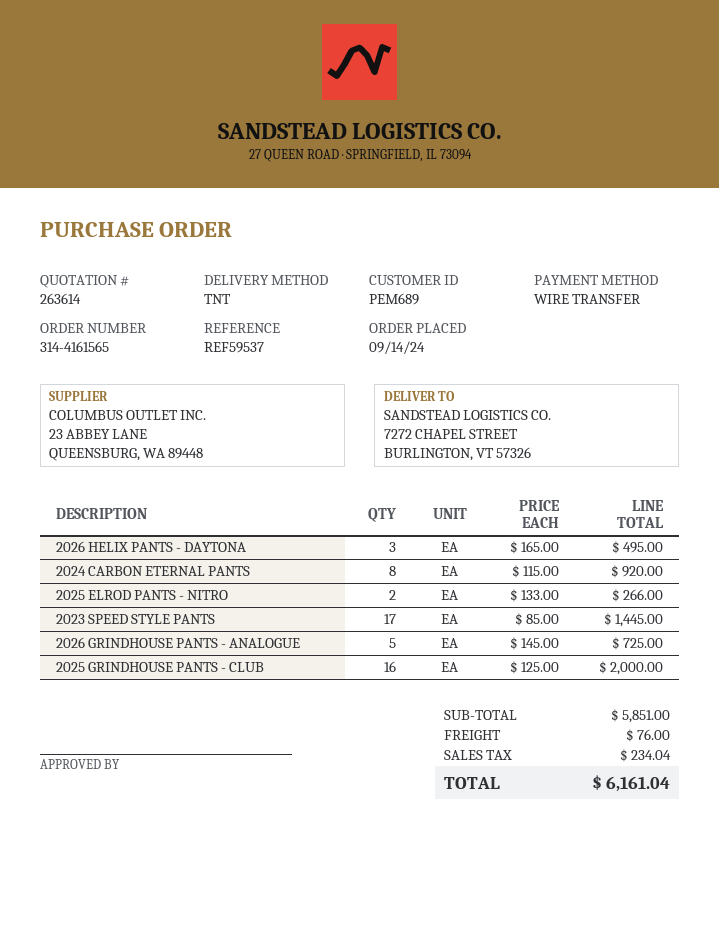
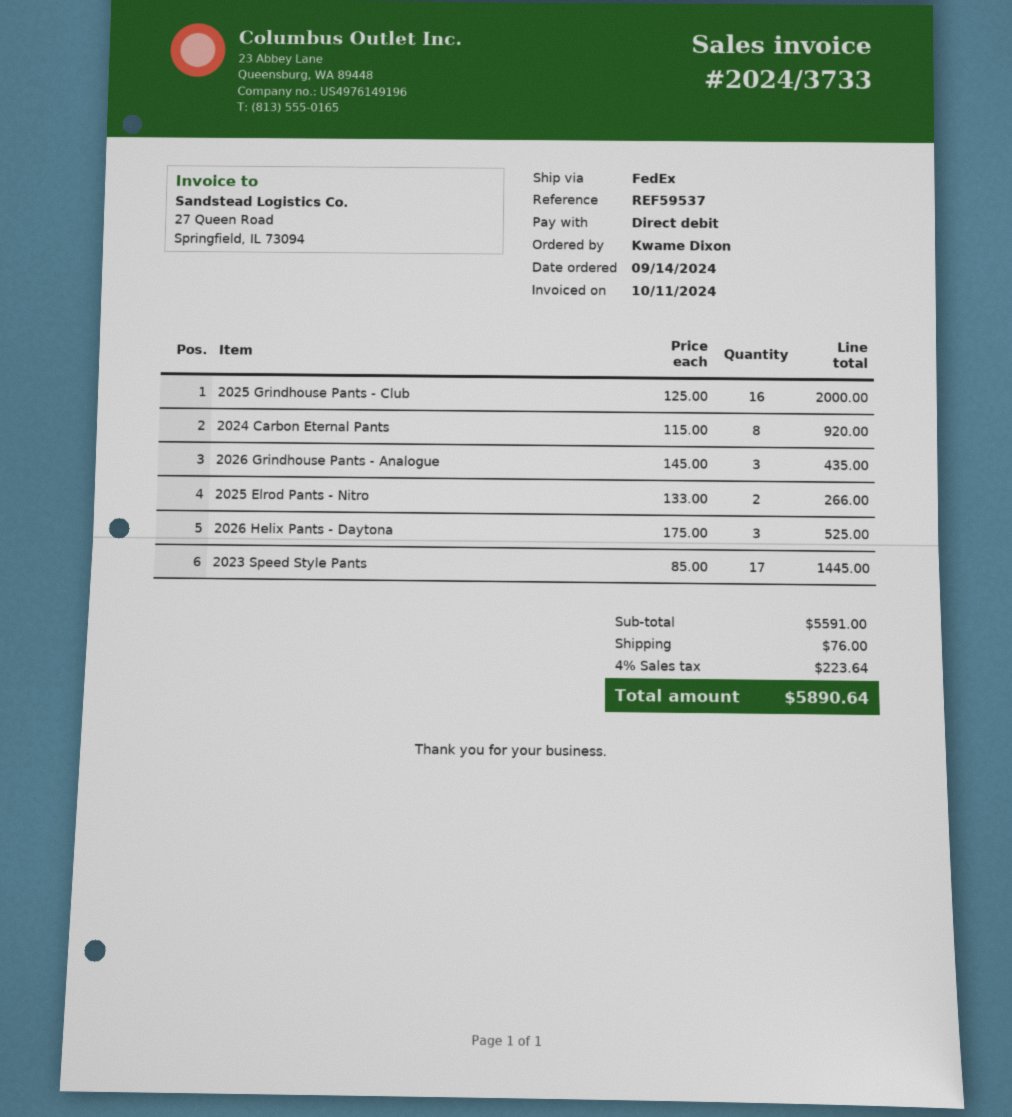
payment method: bank transfer -> direct debit
shipping method: TNT -> FedEx
2026 HELIX PANTS - DAYTONA: 3 x 165.00 = 495.00 -> 3 x 175.00 = 525.00
2026 GRINDHOUSE PANTS - ANALOGUE: 5 x 145.00 = 725.00 -> 3 x 145.00 = 435.00
subtotal: 5851.00 -> 5591.00
tax: 234.04 -> 223.64
total: 6161.04 -> 5890.64

